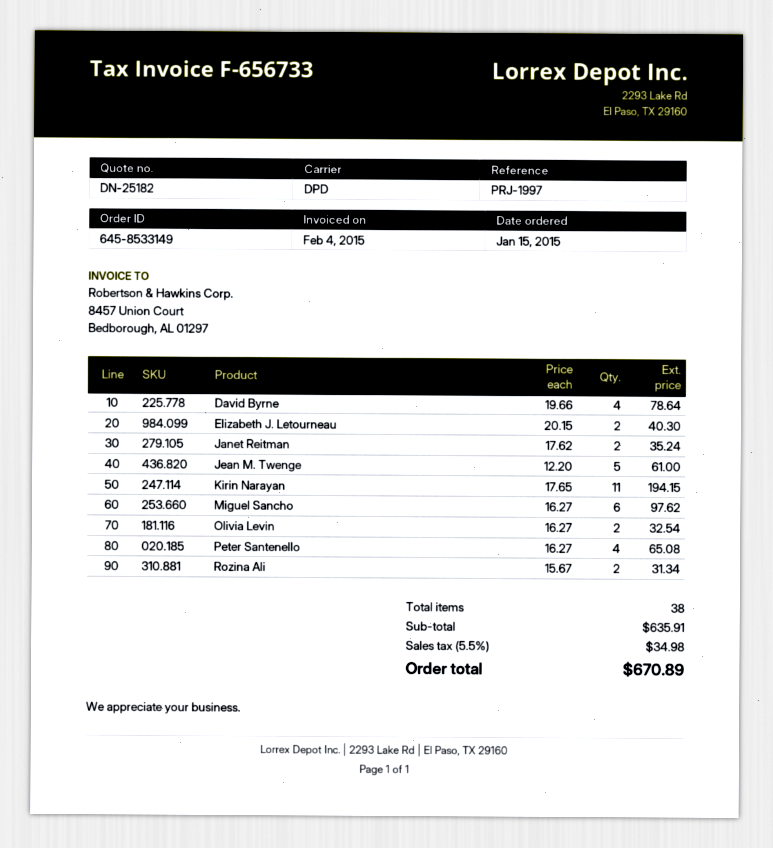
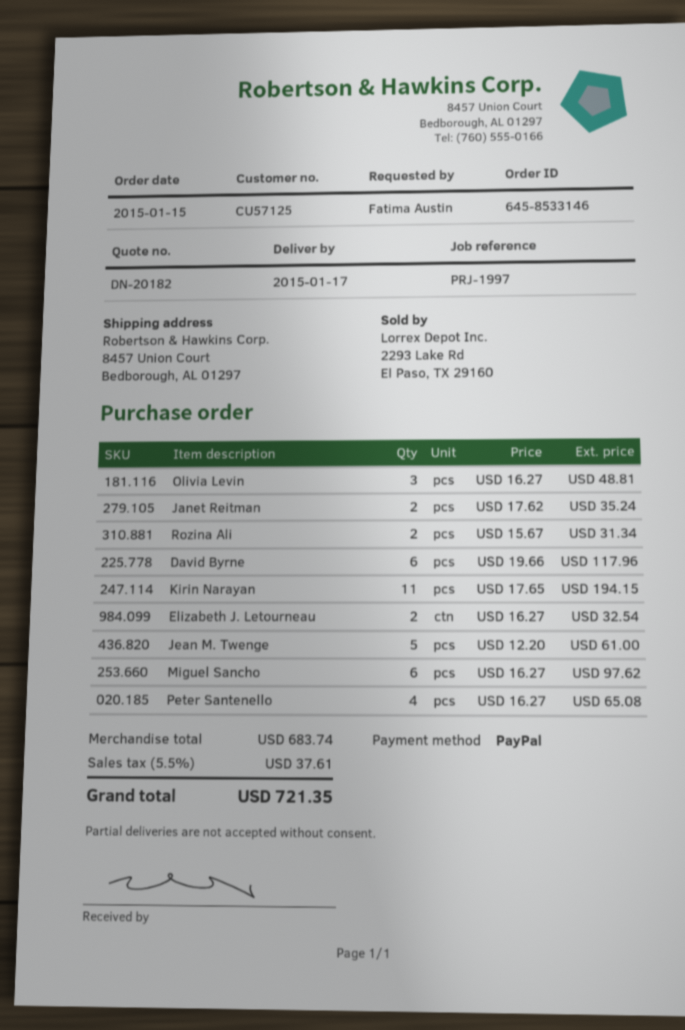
quote number: DN-25182 -> DN-20182
order number: 645-8533149 -> 645-8533146
David Byrne: 4 x 19.66 = 78.64 -> 6 x 19.66 = 117.96
Elizabeth J. Letourneau: 2 x 20.15 = 40.30 -> 2 x 16.27 = 32.54
Olivia Levin: 2 x 16.27 = 32.54 -> 3 x 16.27 = 48.81
subtotal: 635.91 -> 683.74
tax: 5.5% = 34.98 -> 5.5% = 37.61
total: 670.89 -> 721.35

